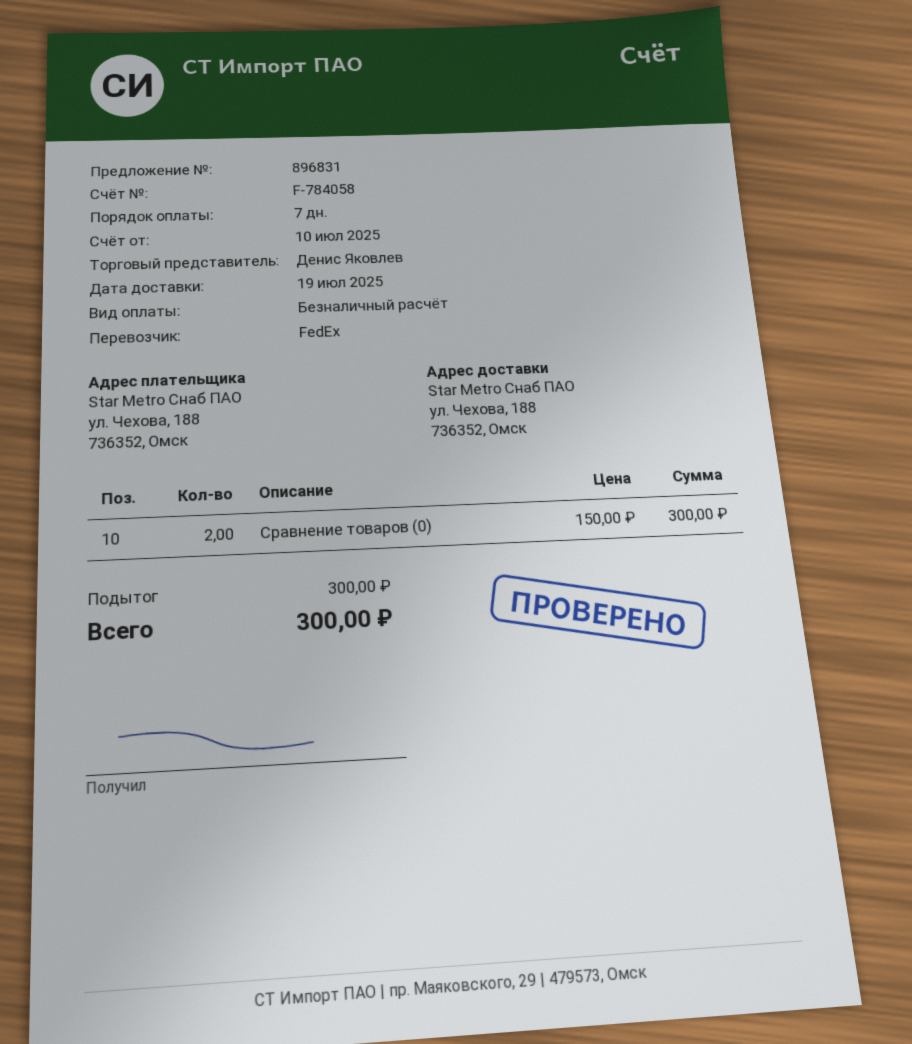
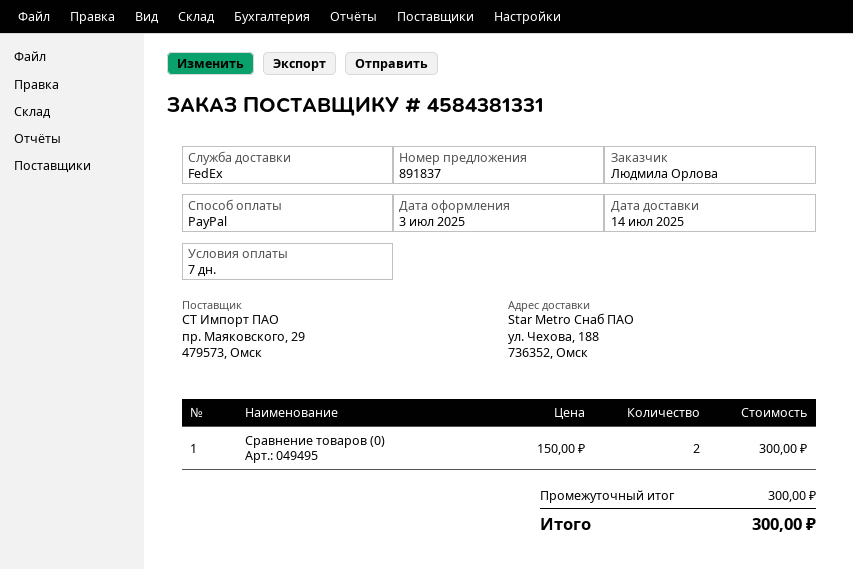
quote number: 896831 -> 891837
delivery date: 2025-07-19 -> 2025-07-14
payment method: bank transfer -> PayPal

